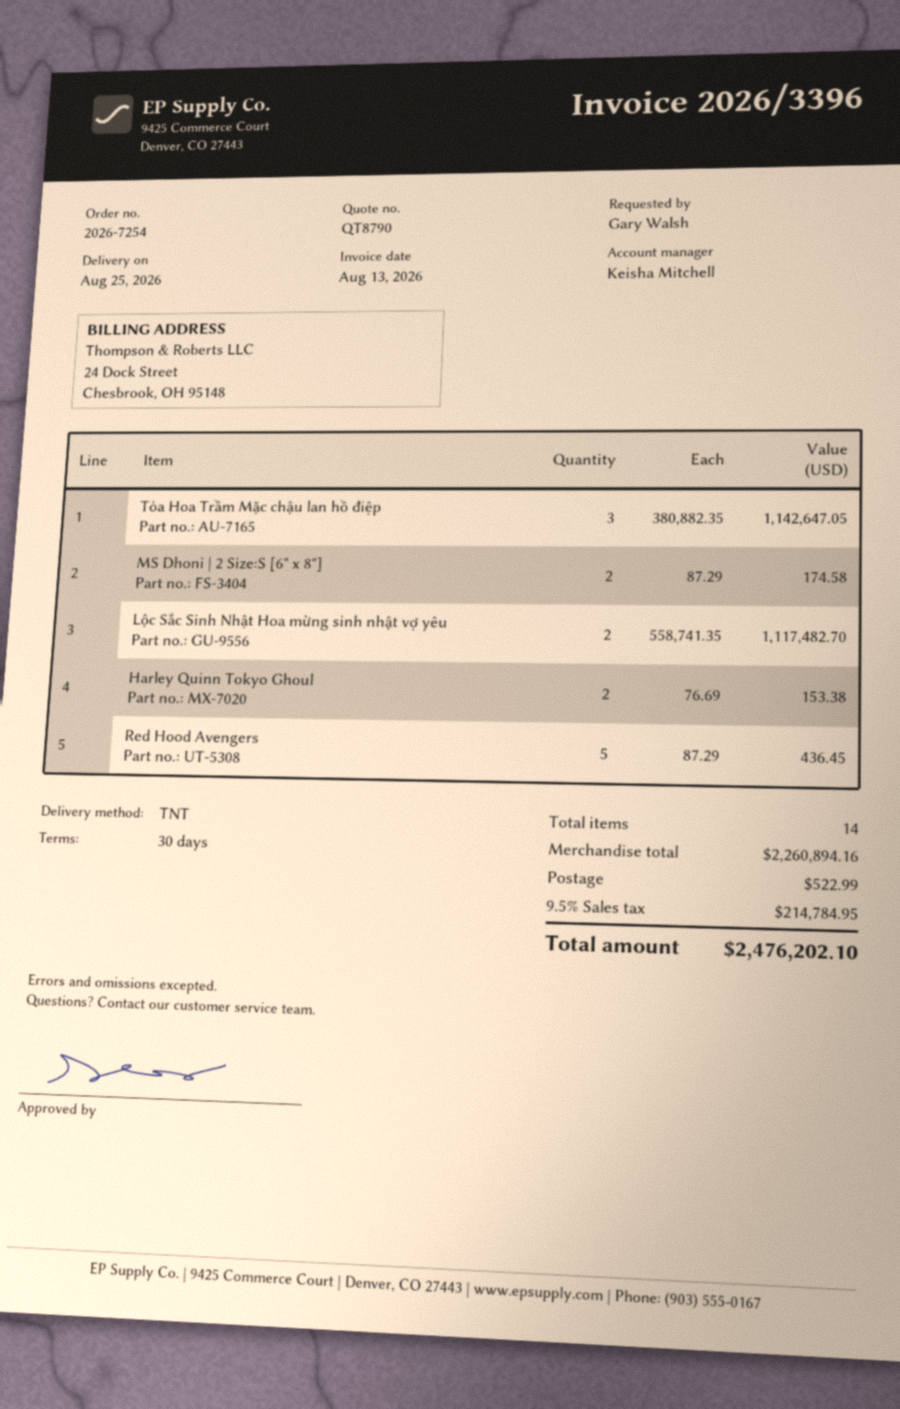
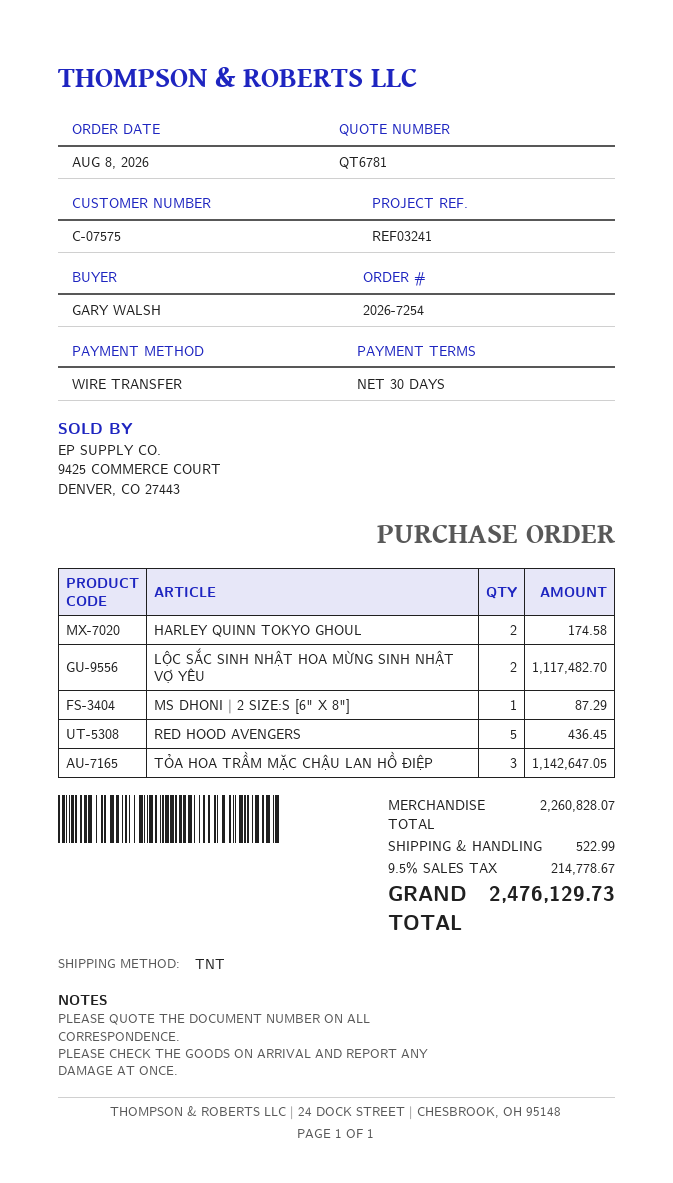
quote number: QT8790 -> QT6781
MS Dhoni | 2 Size:S [6" x 8"]: 2 for 174.58 -> 1 for 87.29
Harley Quinn Tokyo Ghoul: 2 for 153.38 -> 2 for 174.58
subtotal: 2260894.16 -> 2260828.07
tax: 9.5% = 214784.95 -> 9.5% = 214778.67
total: 2476202.10 -> 2476129.73

